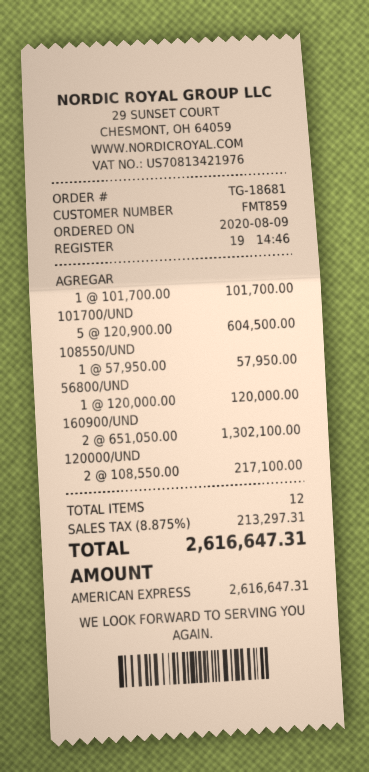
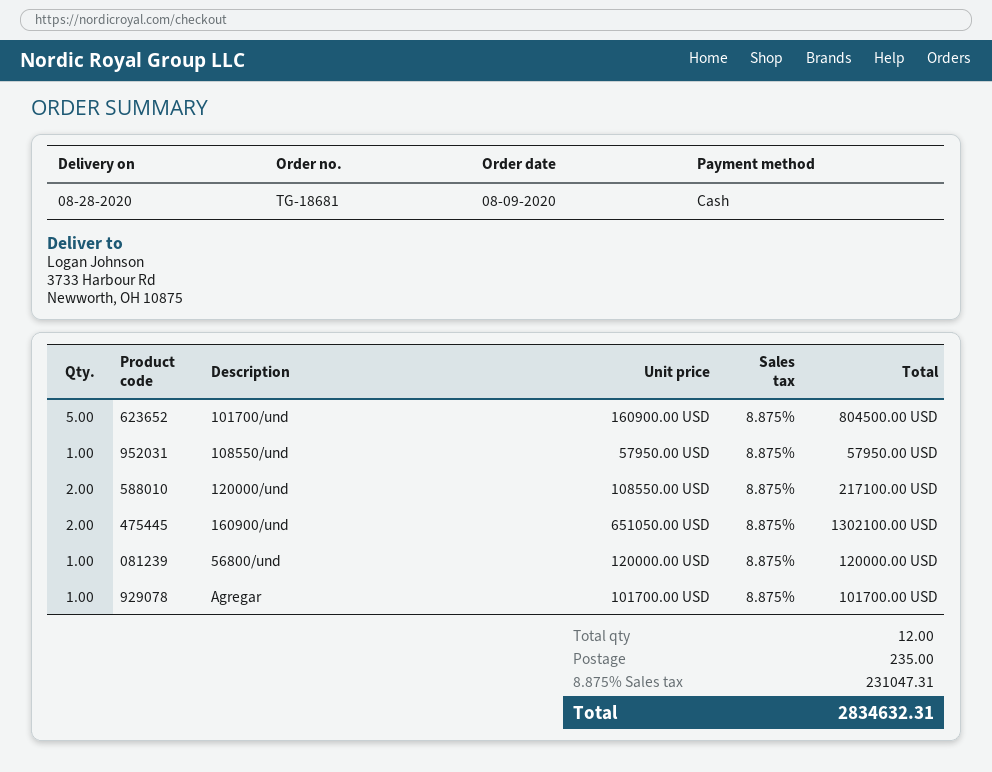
payment method: American Express -> cash
101700/UND: 5 x 120900.00 = 604500.00 -> 5 x 160900.00 = 804500.00
shipping: none -> 235.00
tax: 8.875% = 213297.31 -> 8.875% = 231047.31
total: 2616647.31 -> 2834632.31

